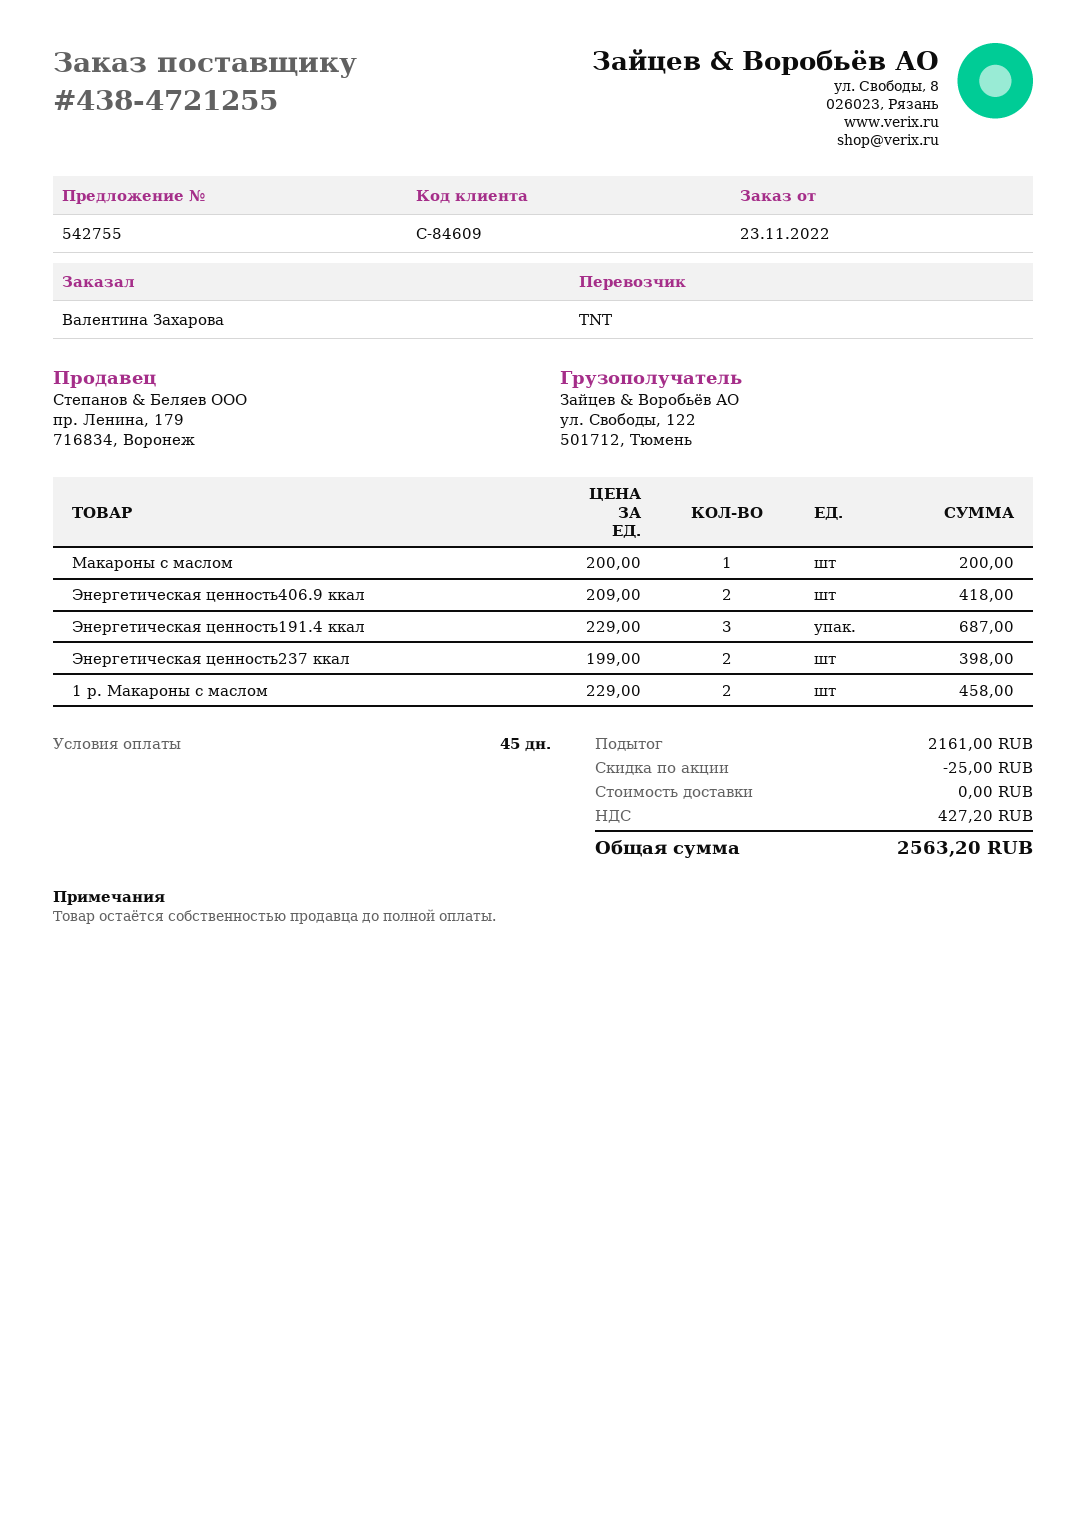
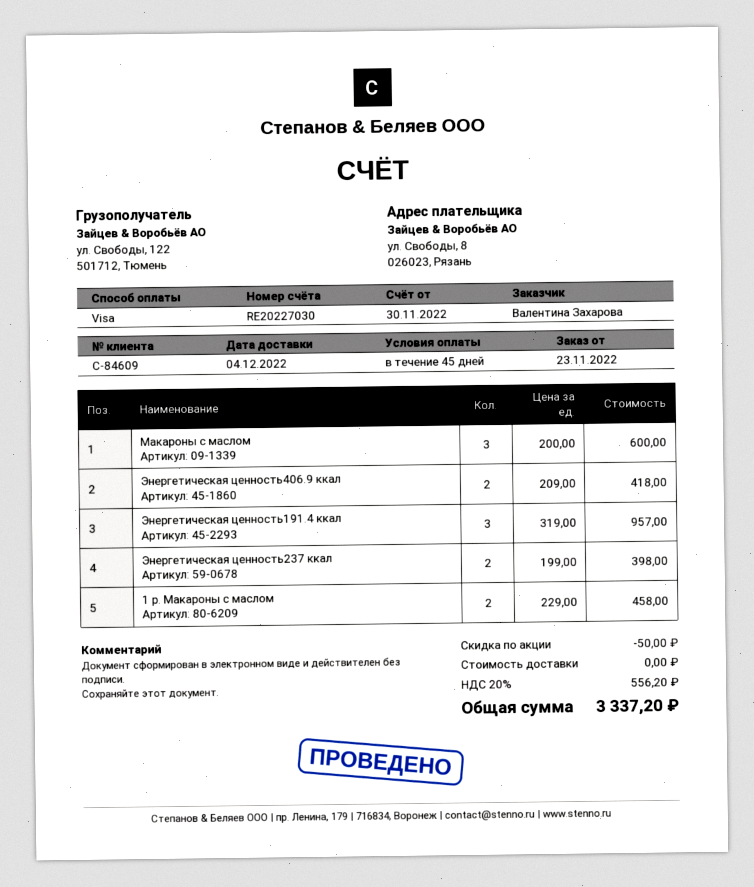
Макароны с маслом: 1 x 200.00 = 200.00 -> 3 x 200.00 = 600.00
Энергетическая ценность191.4 ккал: 3 x 229.00 = 687.00 -> 3 x 319.00 = 957.00
discount: 25.00 -> 50.00
tax: 427.20 -> 556.20
total: 2563.20 -> 3337.20

